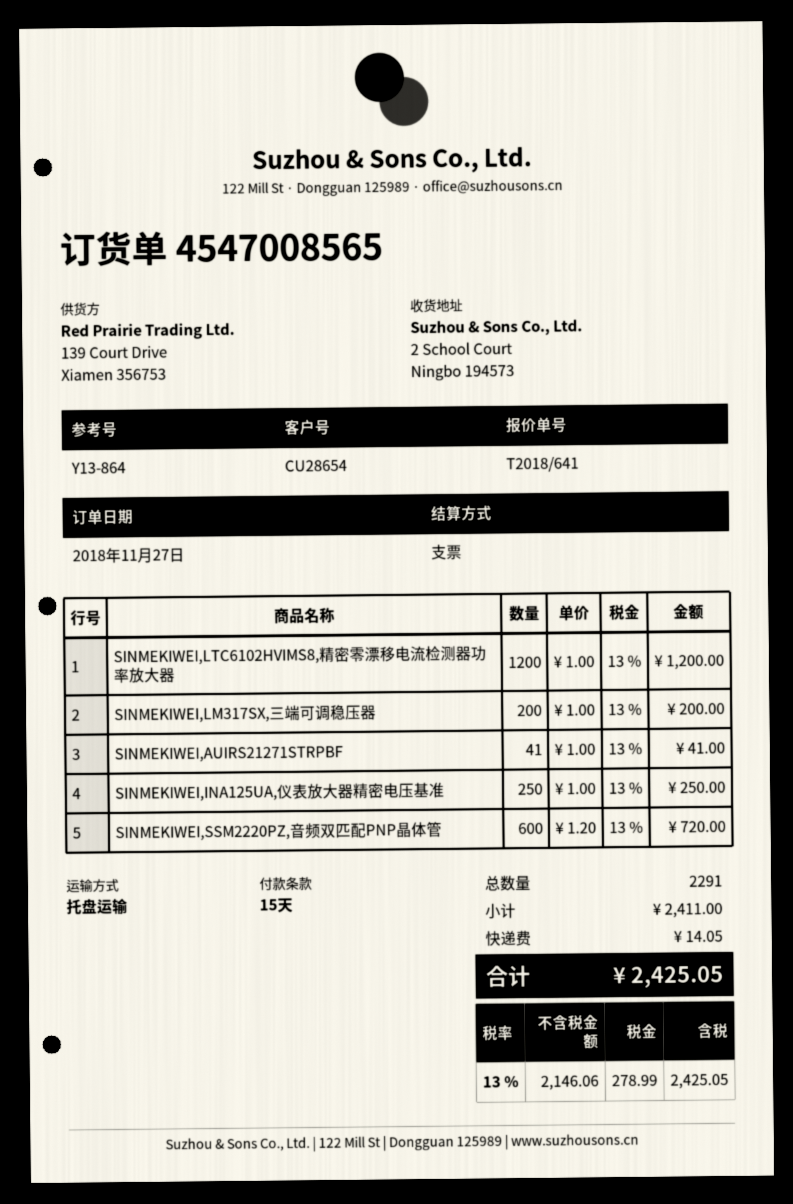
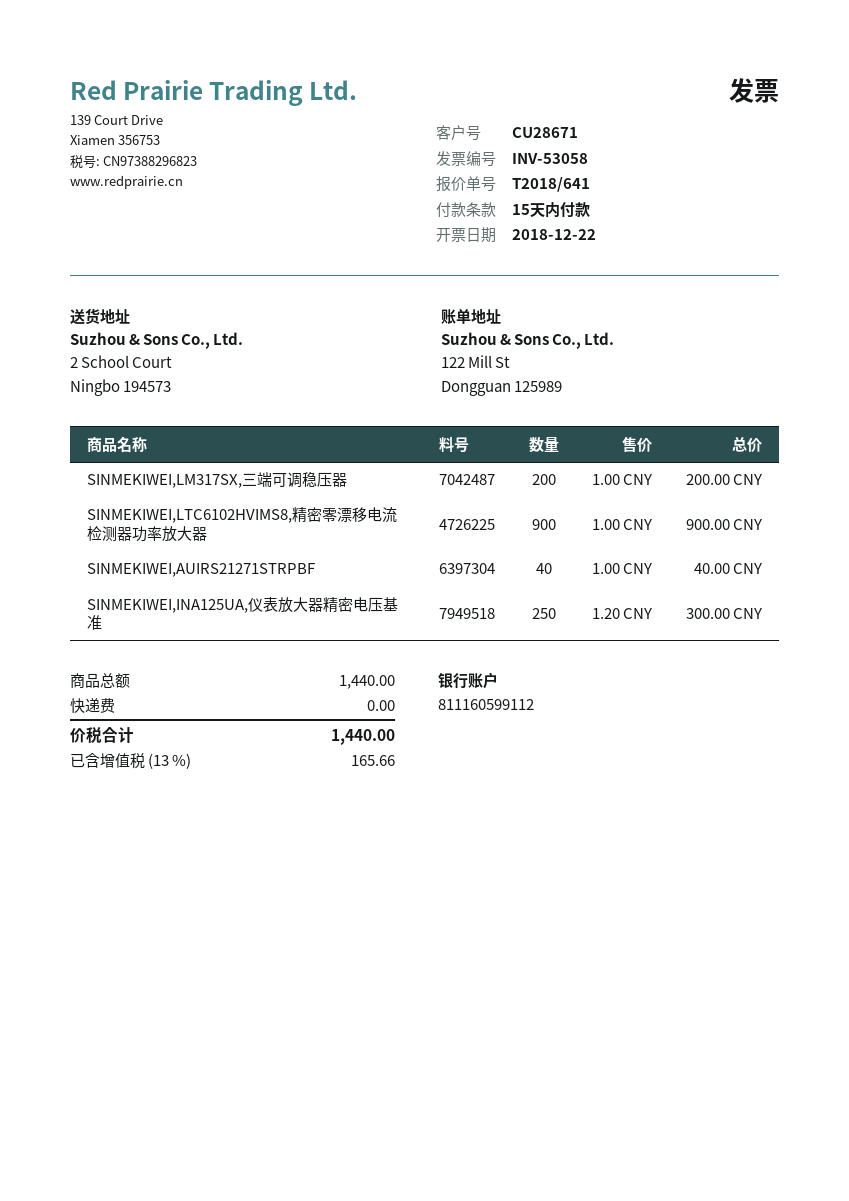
customer number: CU28654 -> CU28671
SINMEKIWEI,LTC6102HVIMS8,精密零漂移电流检测器功率放大器: 1200 x 1.00 = 1200.00 -> 900 x 1.00 = 900.00
SINMEKIWEI,AUIRS21271STRPBF: 41 x 1.00 = 41.00 -> 40 x 1.00 = 40.00
SINMEKIWEI,INA125UA,仪表放大器精密电压基准: 250 x 1.00 = 250.00 -> 250 x 1.20 = 300.00
SINMEKIWEI,SSM2220PZ,音频双匹配PNP晶体管: 600 x 1.20 = 720.00 -> none
subtotal: 2411.00 -> 1440.00
shipping: 14.05 -> 0.00
tax: 13% = 278.99 -> 13% = 165.66
total: 2425.05 -> 1440.00

